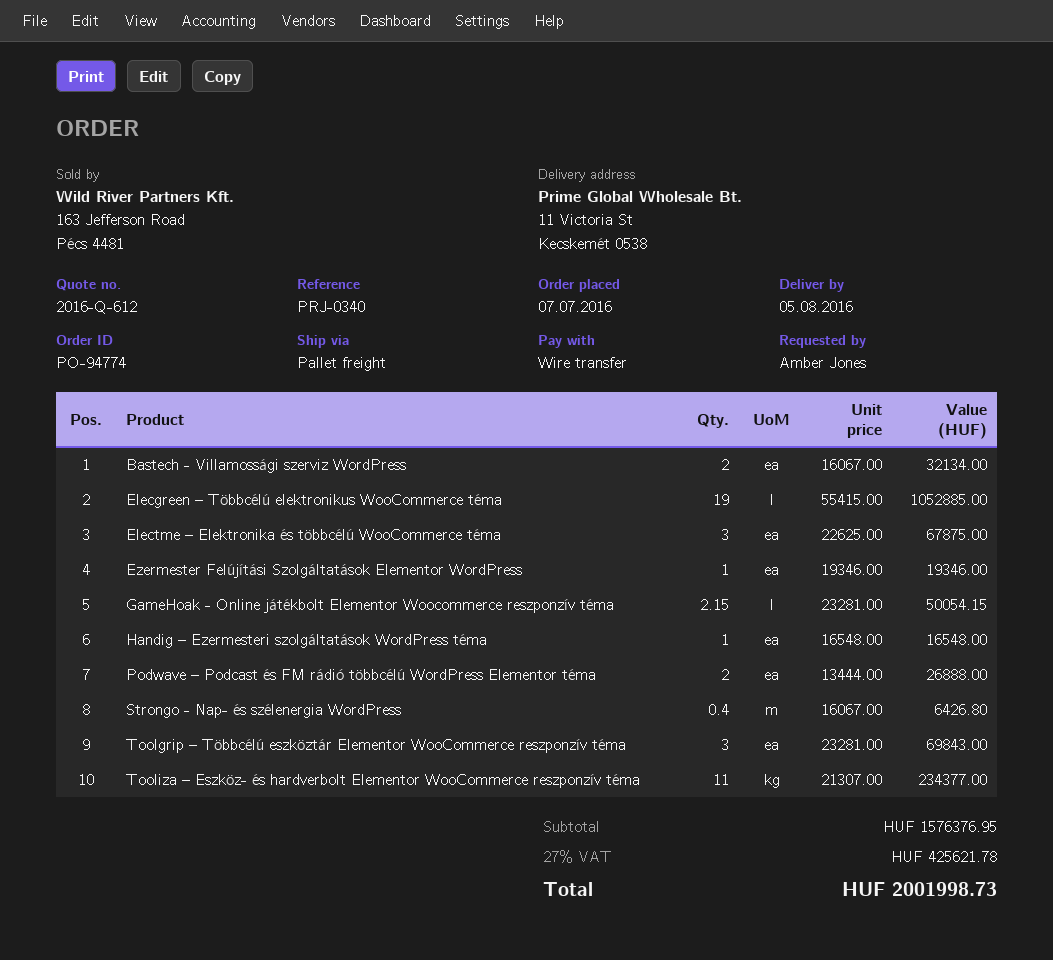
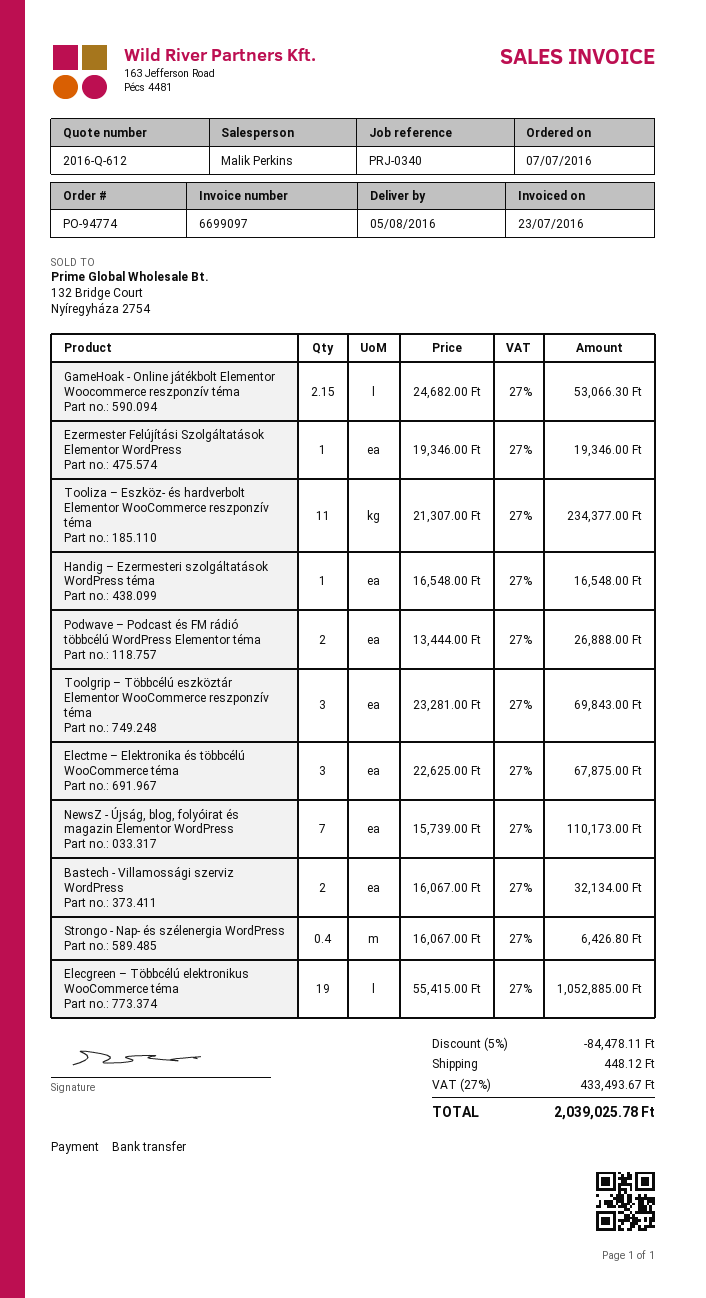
GameHoak - Online játékbolt Elementor Woocommerce reszponzív téma: 2.15 x 23281.00 = 50054.15 -> 2.15 x 24682.00 = 53066.30
NewsZ - Újság, blog, folyóirat és magazin Elementor WordPress: none -> 7 x 15739.00 = 110173.00
discount: none -> 5% = 84478.11
shipping: none -> 448.12
tax: 27% = 425621.78 -> 27% = 433493.67
total: 2001998.73 -> 2039025.78

